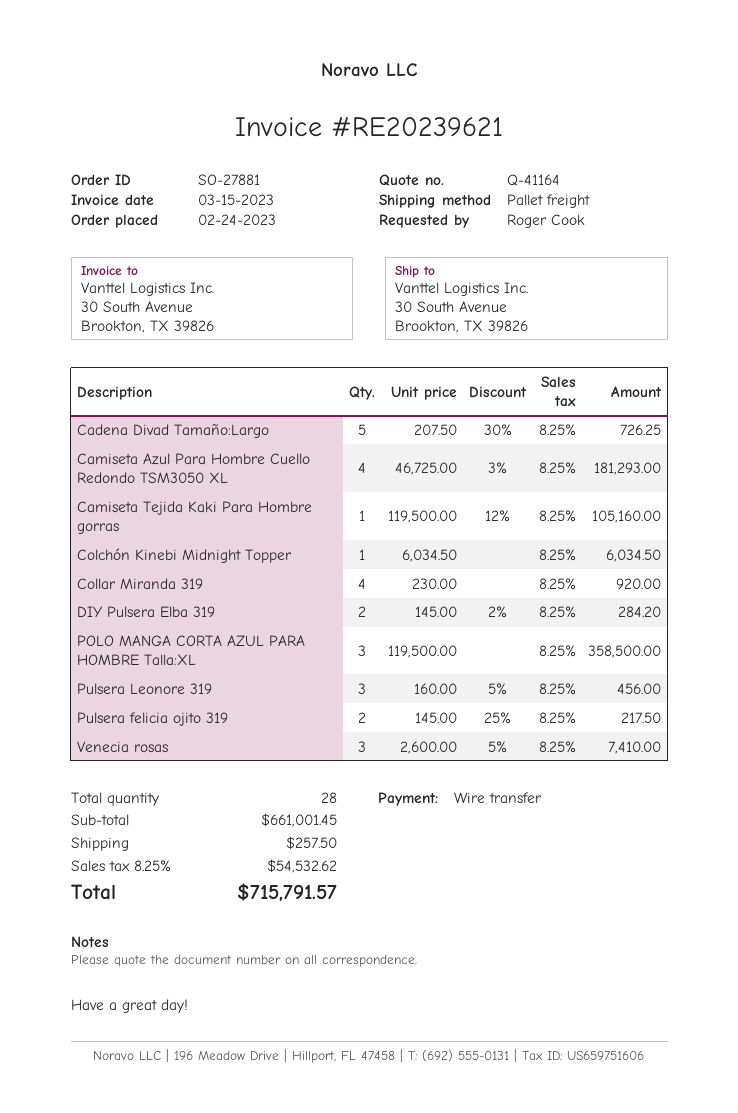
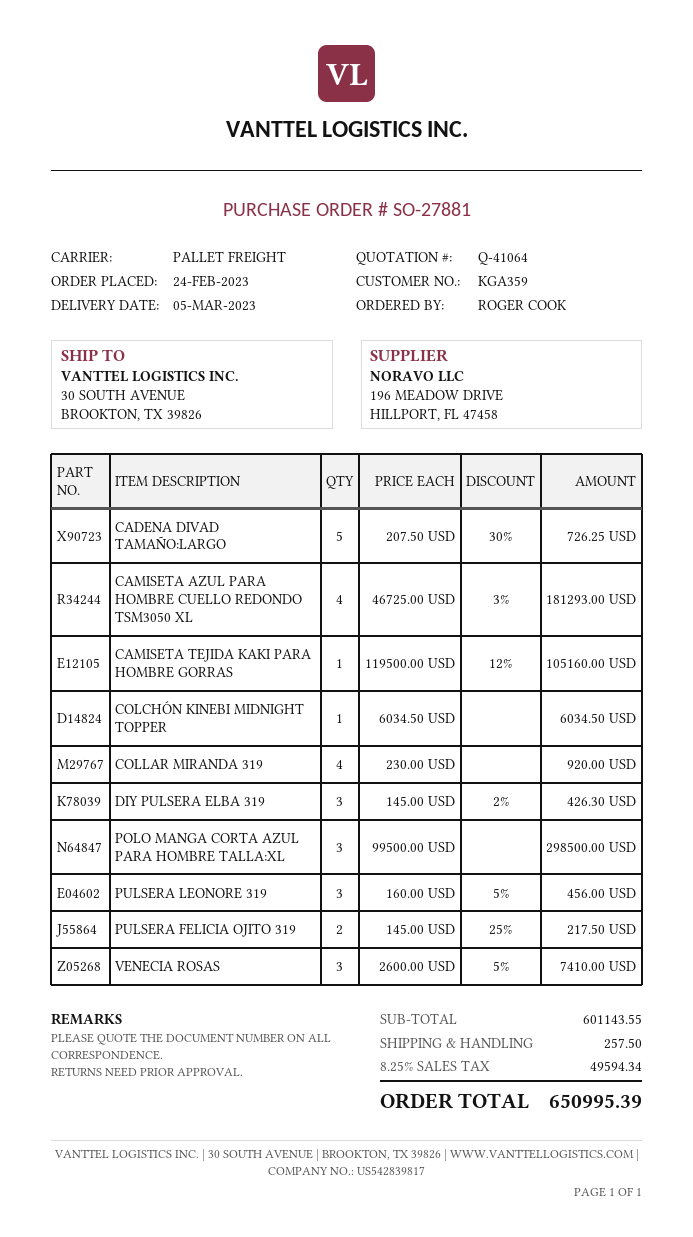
quote number: Q-41164 -> Q-41064
DIY Pulsera Elba 319: 2 x 145.00 - 2% = 284.20 -> 3 x 145.00 - 2% = 426.30
POLO MANGA CORTA AZUL PARA HOMBRE Talla:XL: 3 x 119500.00 = 358500.00 -> 3 x 99500.00 = 298500.00
subtotal: 661001.45 -> 601143.55
tax: 8.25% = 54532.62 -> 8.25% = 49594.34
total: 715791.57 -> 650995.39

